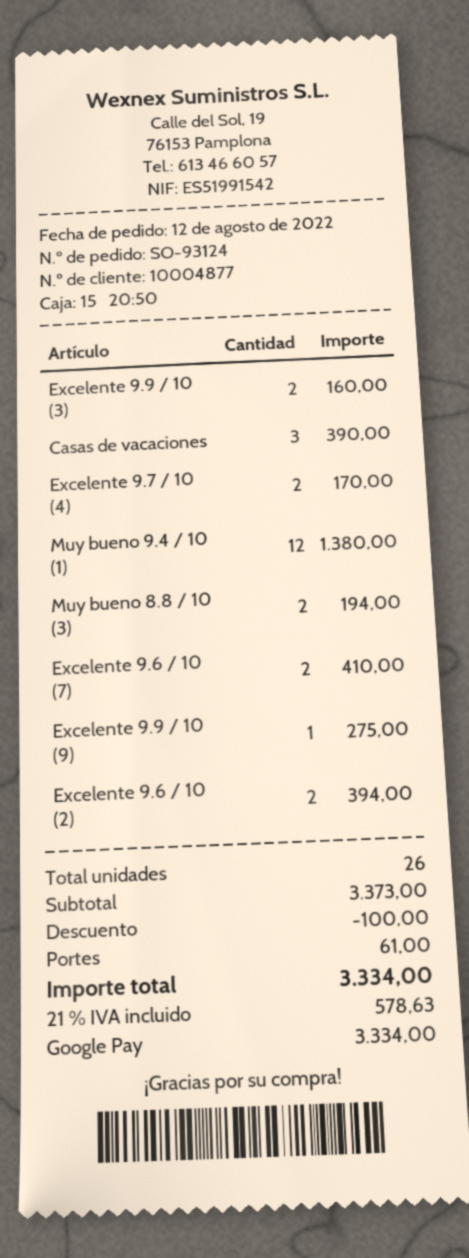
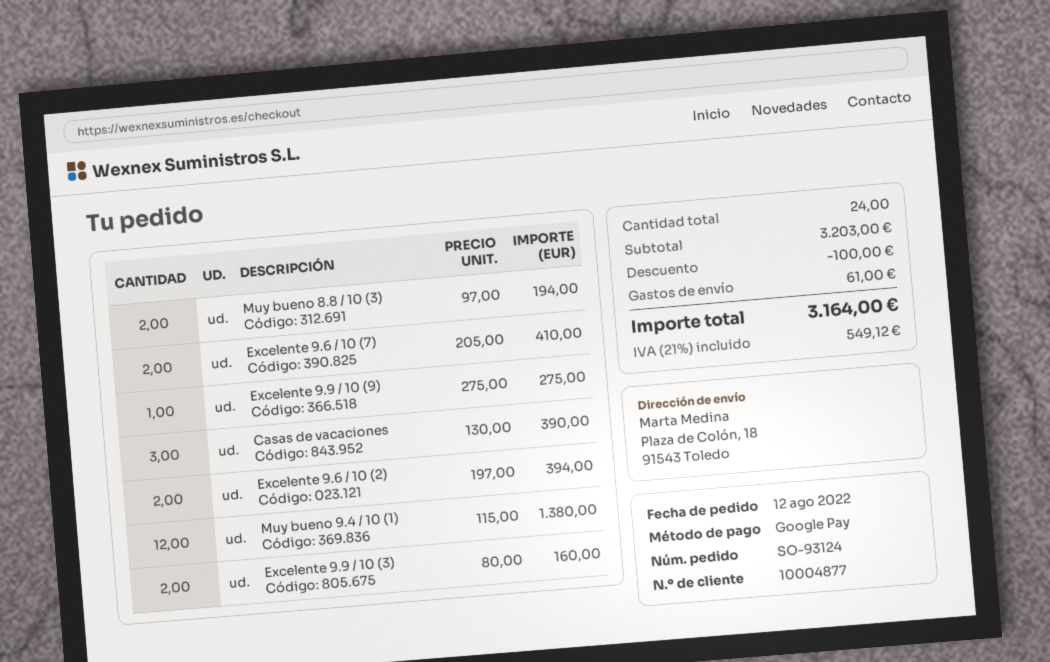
Excelente 9.7 / 10 (4): 2 for 170.00 -> none
total quantity: 26 -> 24
subtotal: 3373.00 -> 3203.00
tax: 21% = 578.63 -> 21% = 549.12
total: 3334.00 -> 3164.00

